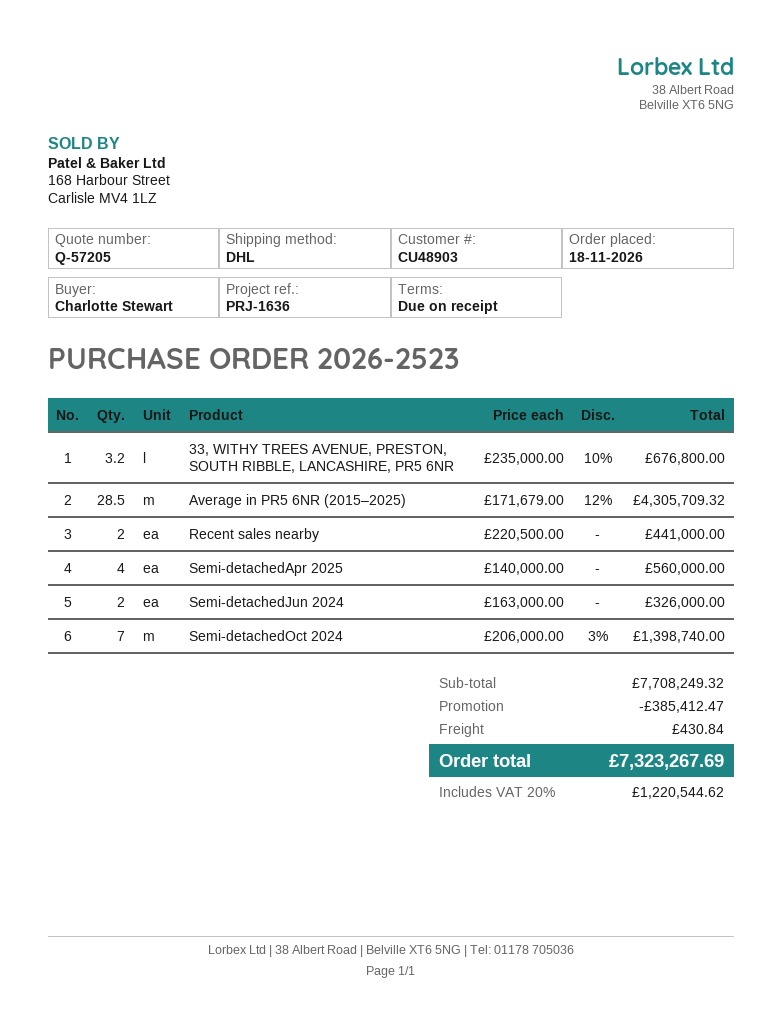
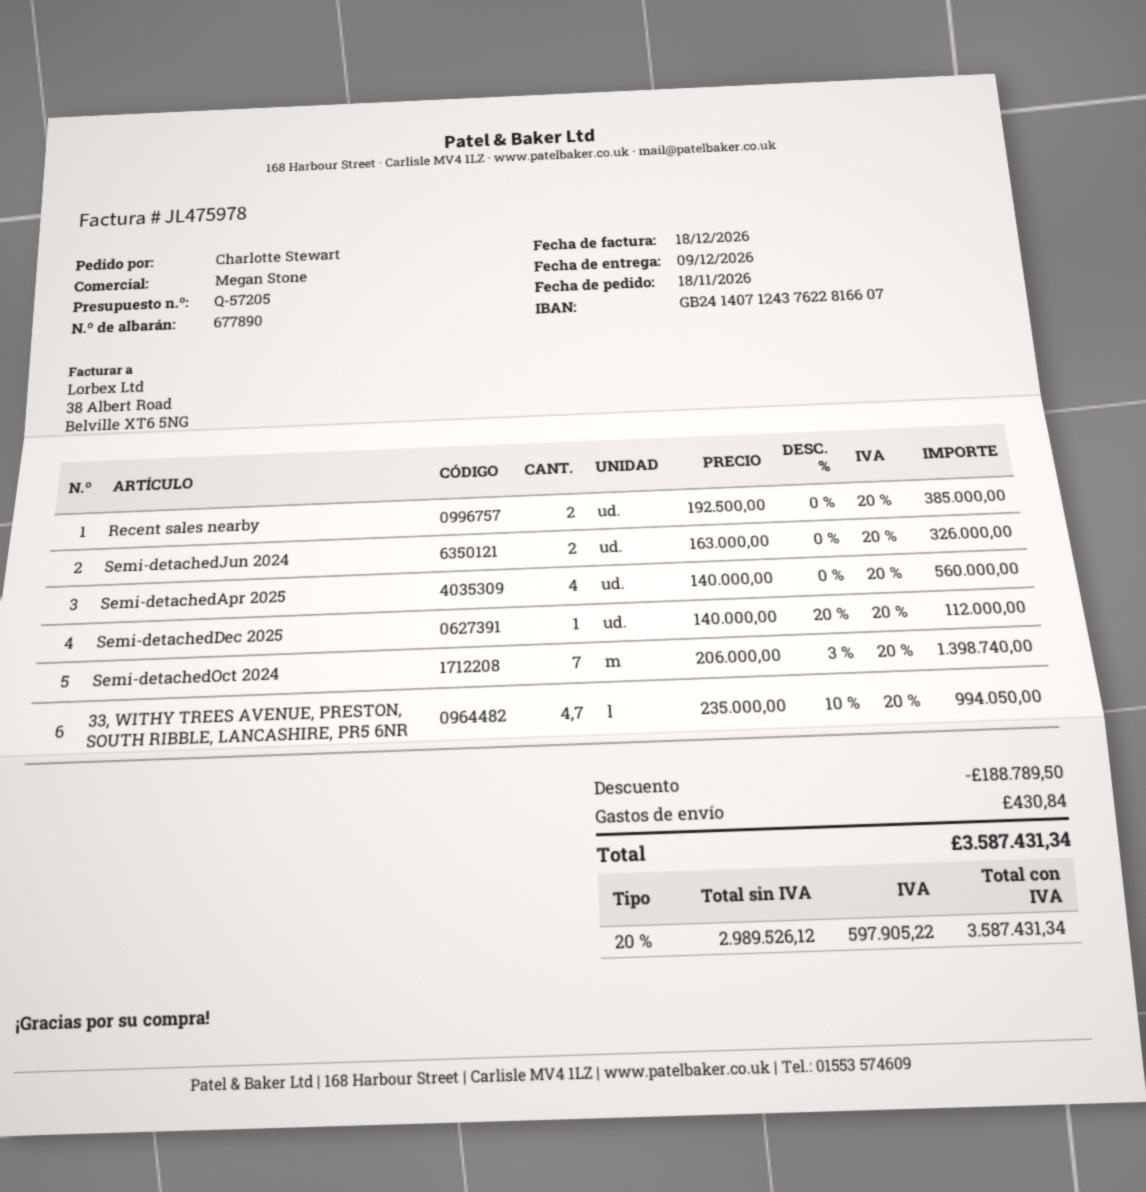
33, WITHY TREES AVENUE, PRESTON, SOUTH RIBBLE, LANCASHIRE, PR5 6NR: 3.2 x 235000.00 - 10% = 676800.00 -> 4.7 x 235000.00 - 10% = 994050.00
Average in PR5 6NR (2015–2025): 28.5 x 171679.00 - 12% = 4305709.32 -> none
Recent sales nearby: 2 x 220500.00 = 441000.00 -> 2 x 192500.00 = 385000.00
Semi-detachedDec 2025: none -> 1 x 140000.00 - 20% = 112000.00
discount: 385412.47 -> 188789.50
tax: 20% = 1220544.62 -> 20% = 597905.22
total: 7323267.69 -> 3587431.34

